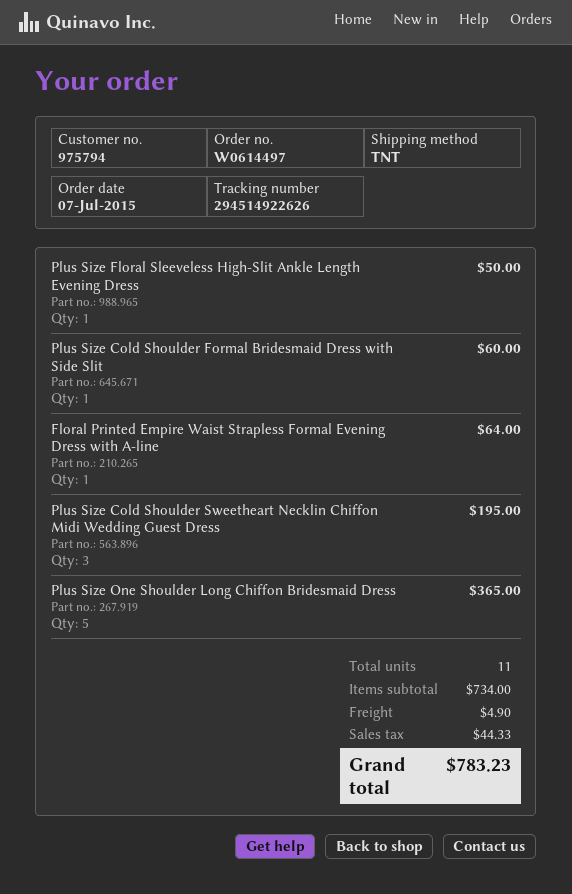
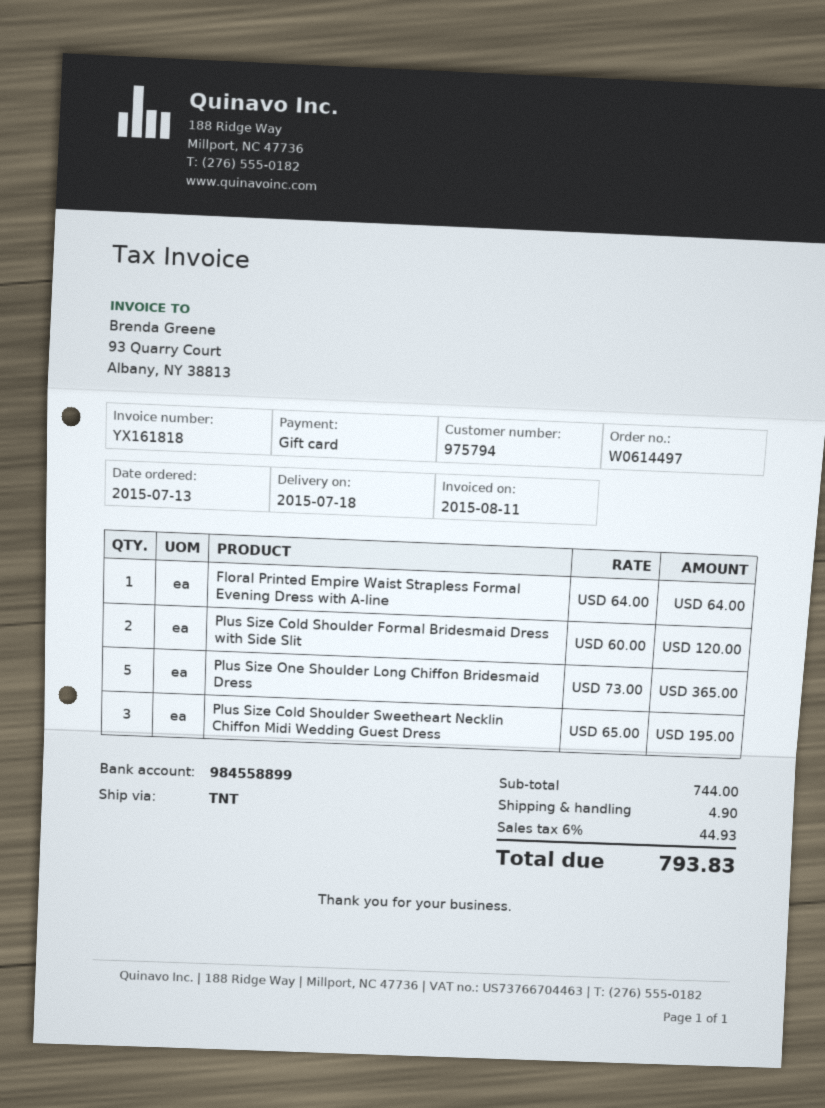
order date: 2015-07-07 -> 2015-07-13
Plus Size Floral Sleeveless High-Slit Ankle Length Evening Dress: 1 for 50.00 -> none
Plus Size Cold Shoulder Formal Bridesmaid Dress with Side Slit: 1 for 60.00 -> 2 for 120.00
subtotal: 734.00 -> 744.00
tax: 44.33 -> 44.93
total: 783.23 -> 793.83

